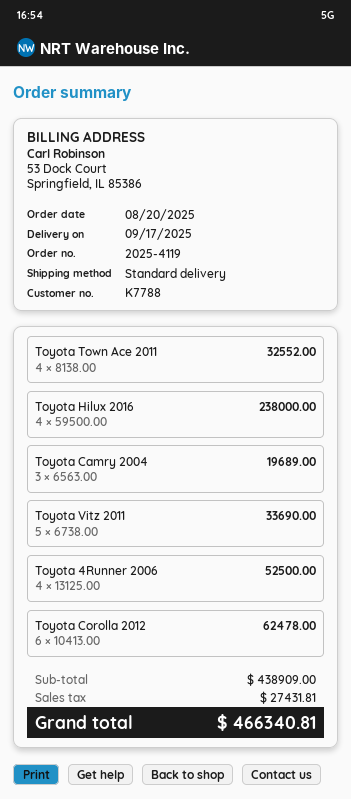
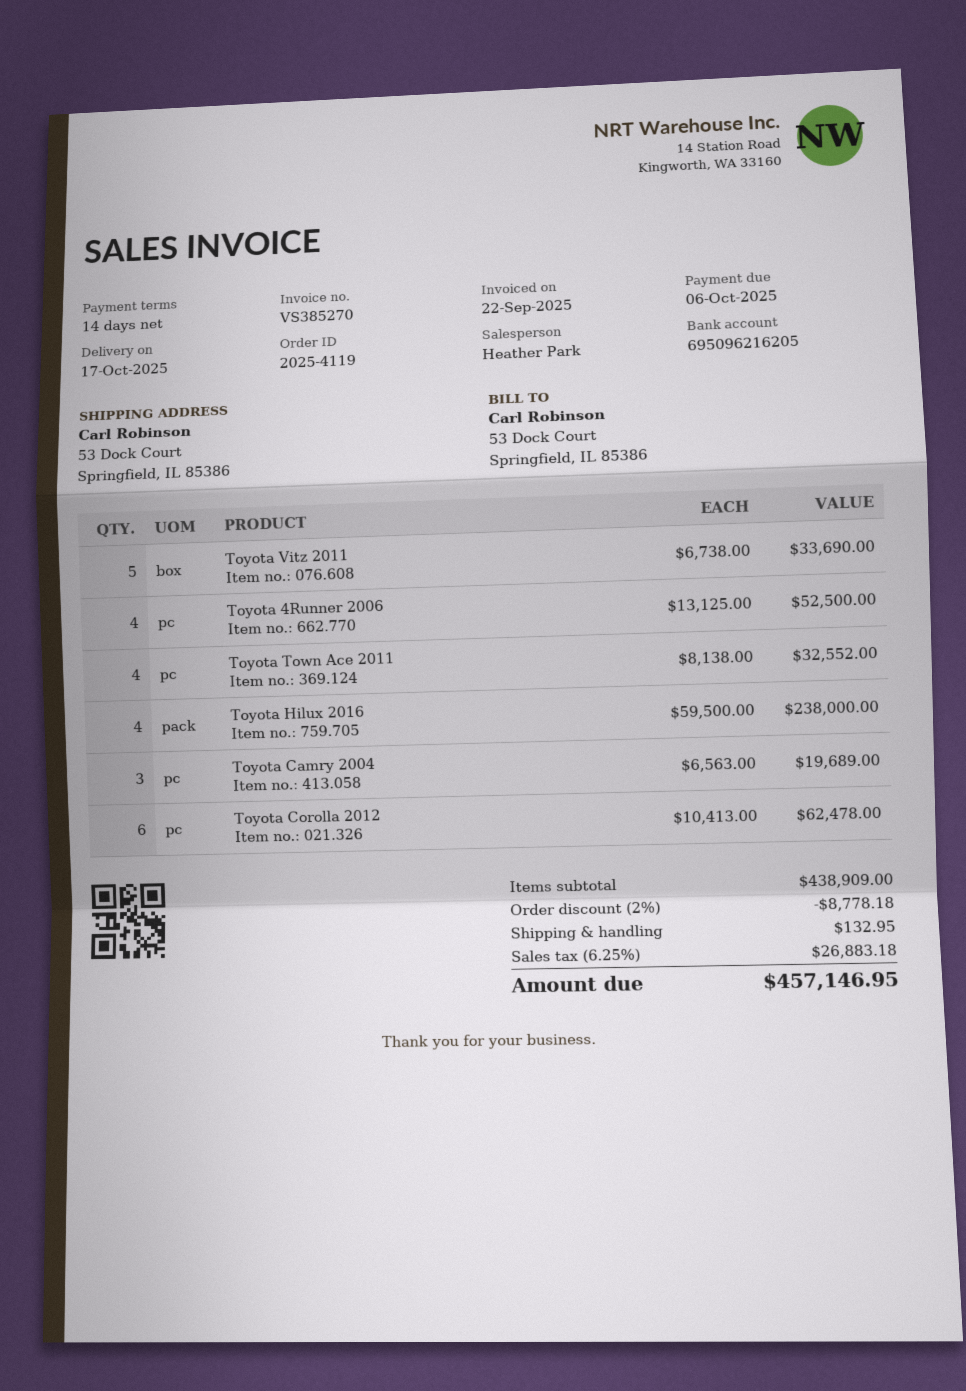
delivery date: 2025-09-17 -> 2025-10-17
discount: none -> 2% = 8778.18
shipping: none -> 132.95
tax: 27431.81 -> 26883.18
total: 466340.81 -> 457146.95

